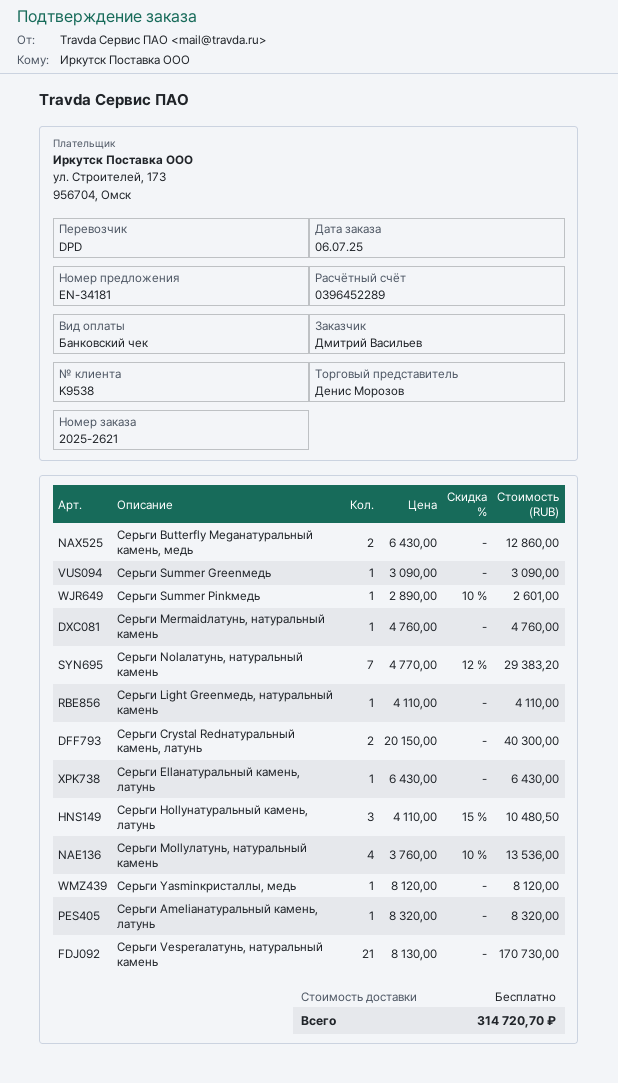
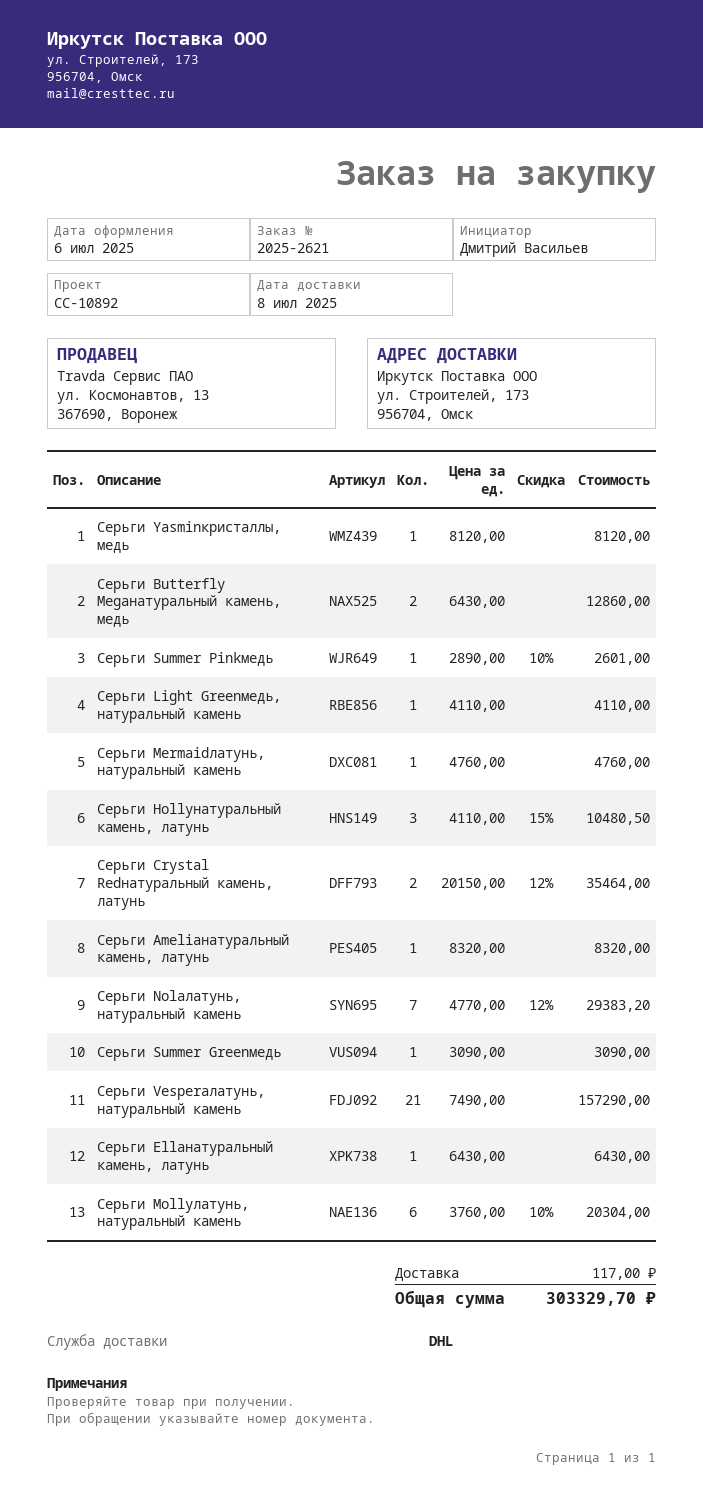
shipping method: DPD -> DHL
Серьги Crystal Redнатуральный камень, латунь: 2 x 20150.00 = 40300.00 -> 2 x 20150.00 - 12% = 35464.00
Серьги Mollyлатунь, натуральный камень: 4 x 3760.00 - 10% = 13536.00 -> 6 x 3760.00 - 10% = 20304.00
Серьги Vesperaлатунь, натуральный камень: 21 x 8130.00 = 170730.00 -> 21 x 7490.00 = 157290.00
shipping: 0.00 -> 117.00
total: 314720.70 -> 303329.70

